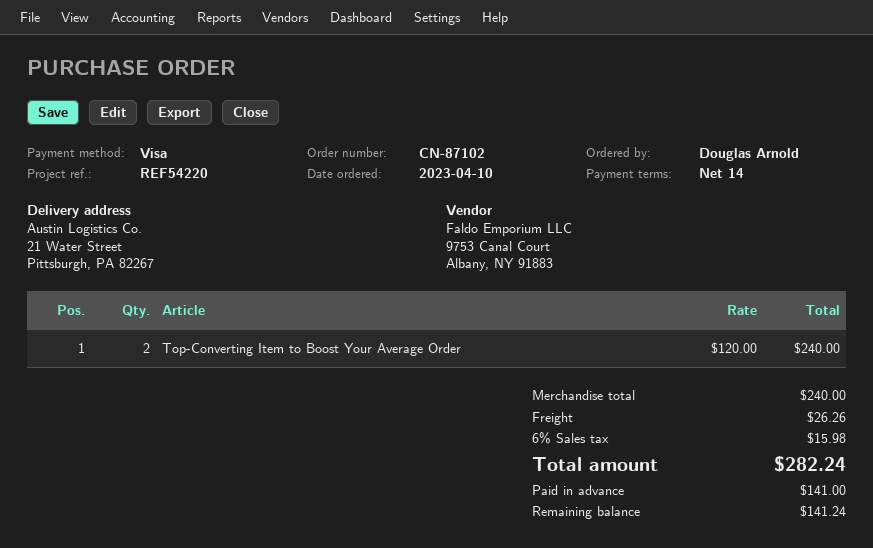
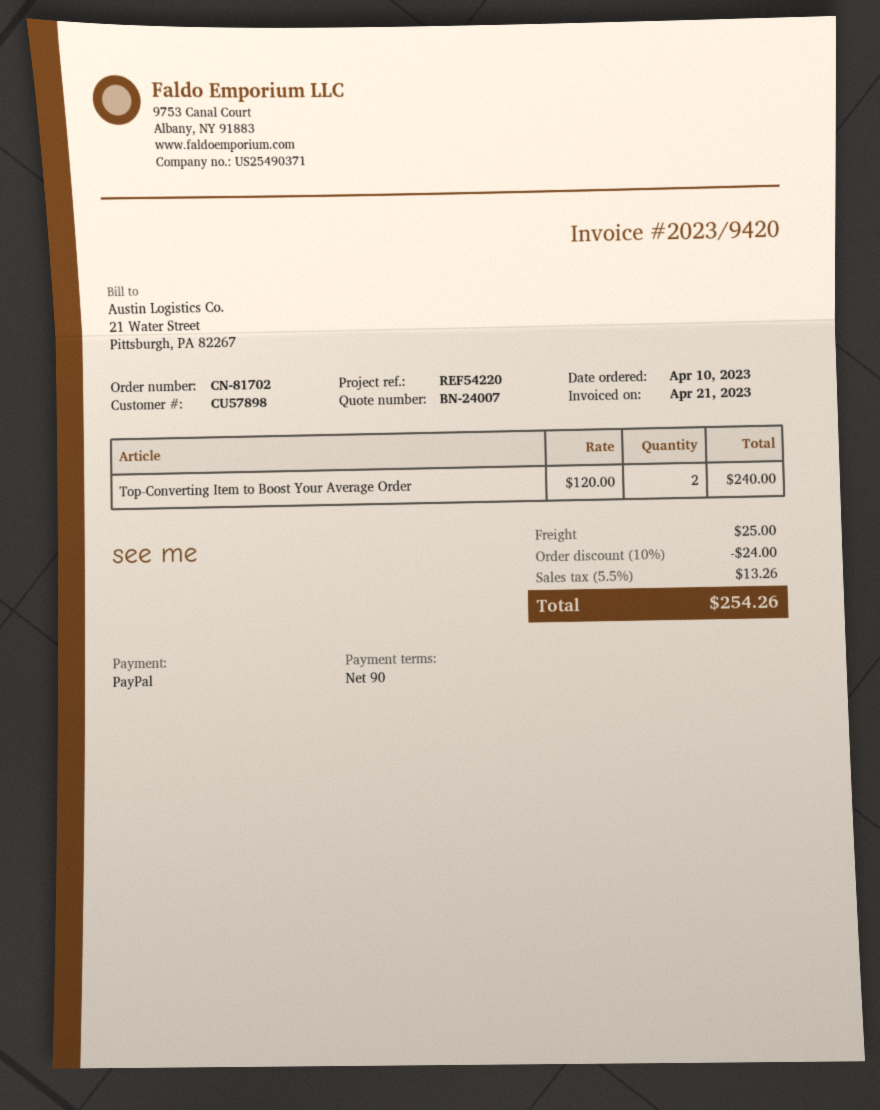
order number: CN-87102 -> CN-81702
payment terms: 14 days -> 90 days
payment method: Visa -> PayPal
discount: none -> 10% = 24.00
shipping: 26.26 -> 25.00
tax: 6% = 15.98 -> 5.5% = 13.26
total: 282.24 -> 254.26

